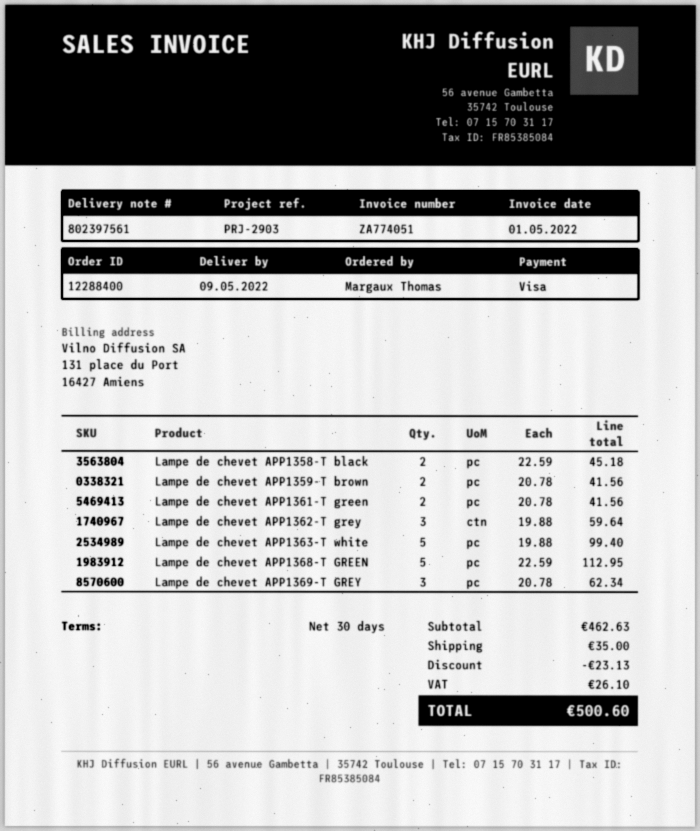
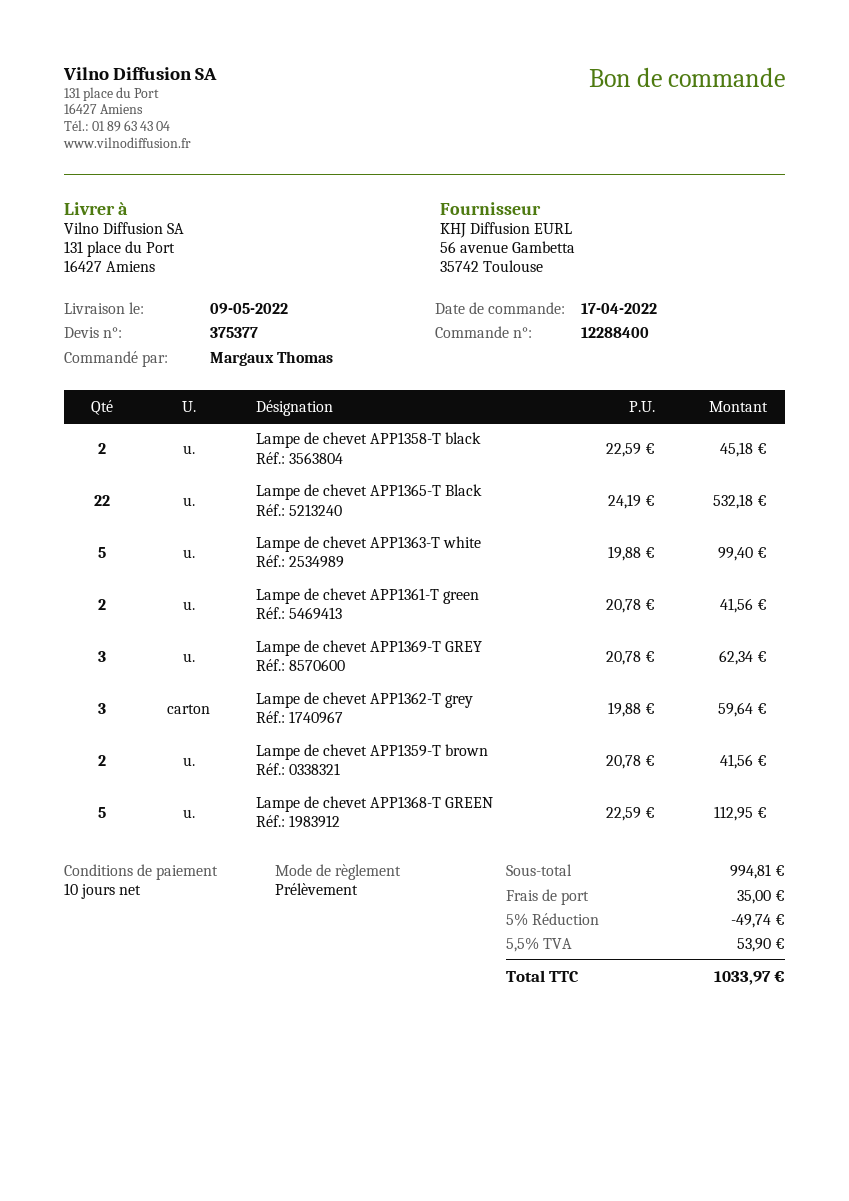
payment terms: 30 days -> 10 days
payment method: Visa -> direct debit
Lampe de chevet APP1365-T Black: none -> 22 x 24.19 = 532.18
subtotal: 462.63 -> 994.81
discount: 23.13 -> 49.74
tax: 26.10 -> 53.90
total: 500.60 -> 1033.97

